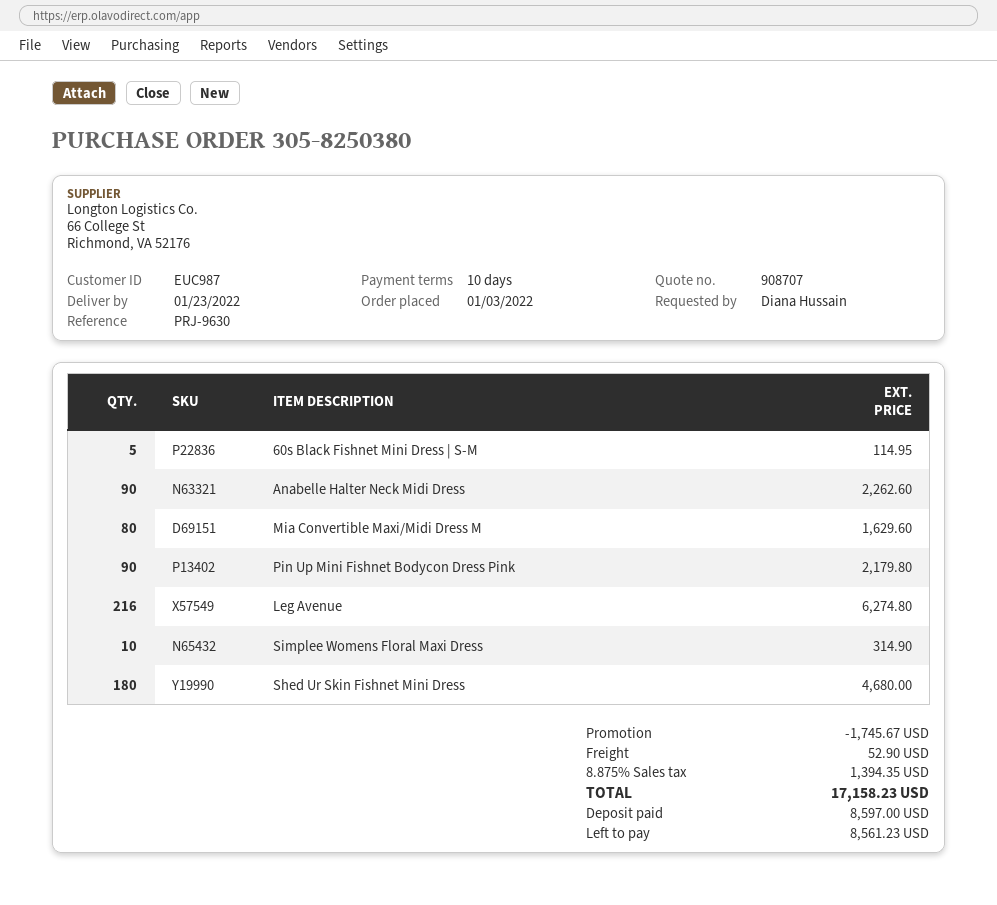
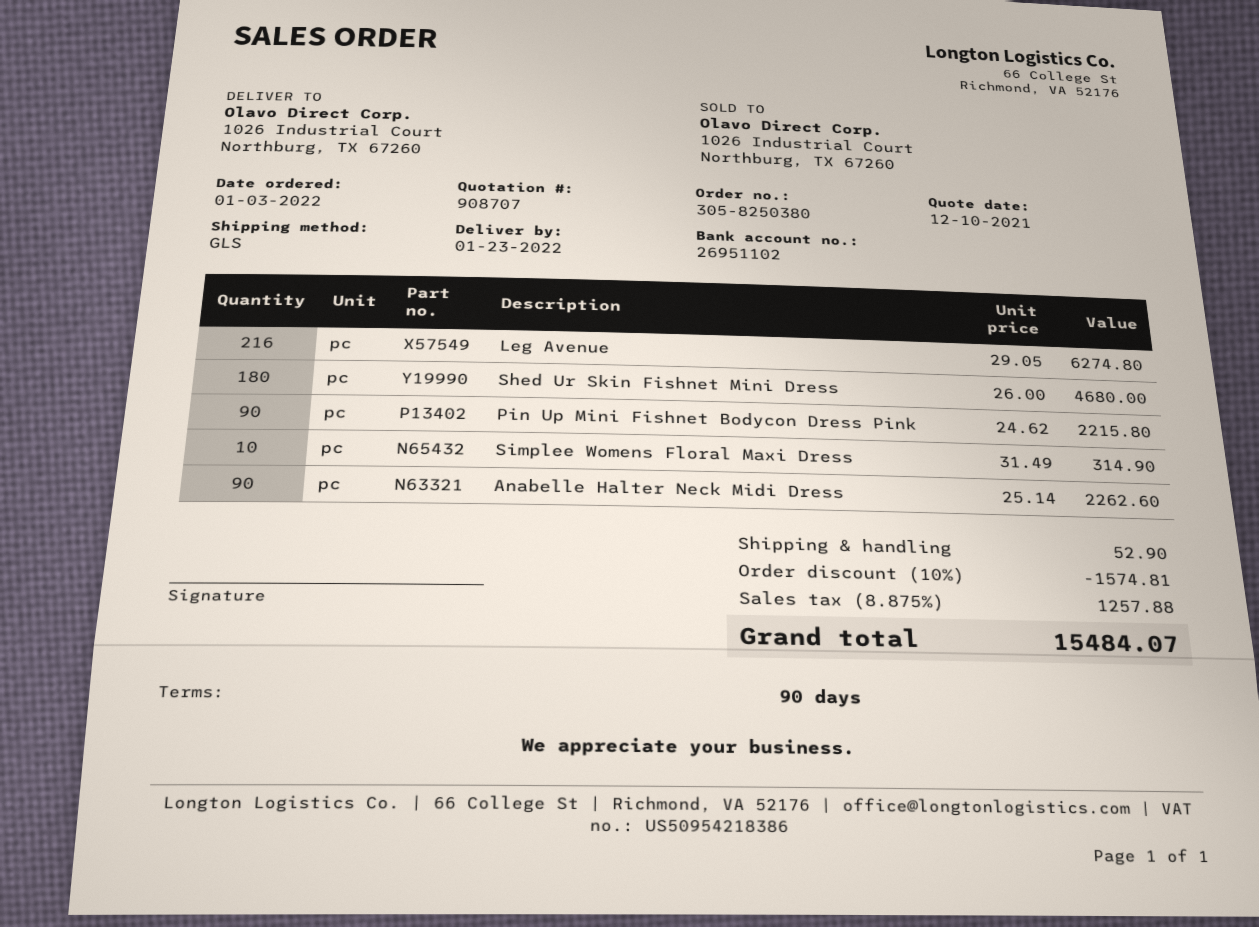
payment terms: 10 days -> 90 days
60s Black Fishnet Mini Dress | S-M: 5 for 114.95 -> none
Mia Convertible Maxi/Midi Dress M: 80 for 1629.60 -> none
Pin Up Mini Fishnet Bodycon Dress Pink: 90 for 2179.80 -> 90 for 2215.80
discount: 1745.67 -> 1574.81
tax: 8.875% = 1394.35 -> 8.875% = 1257.88
total: 17158.23 -> 15484.07

